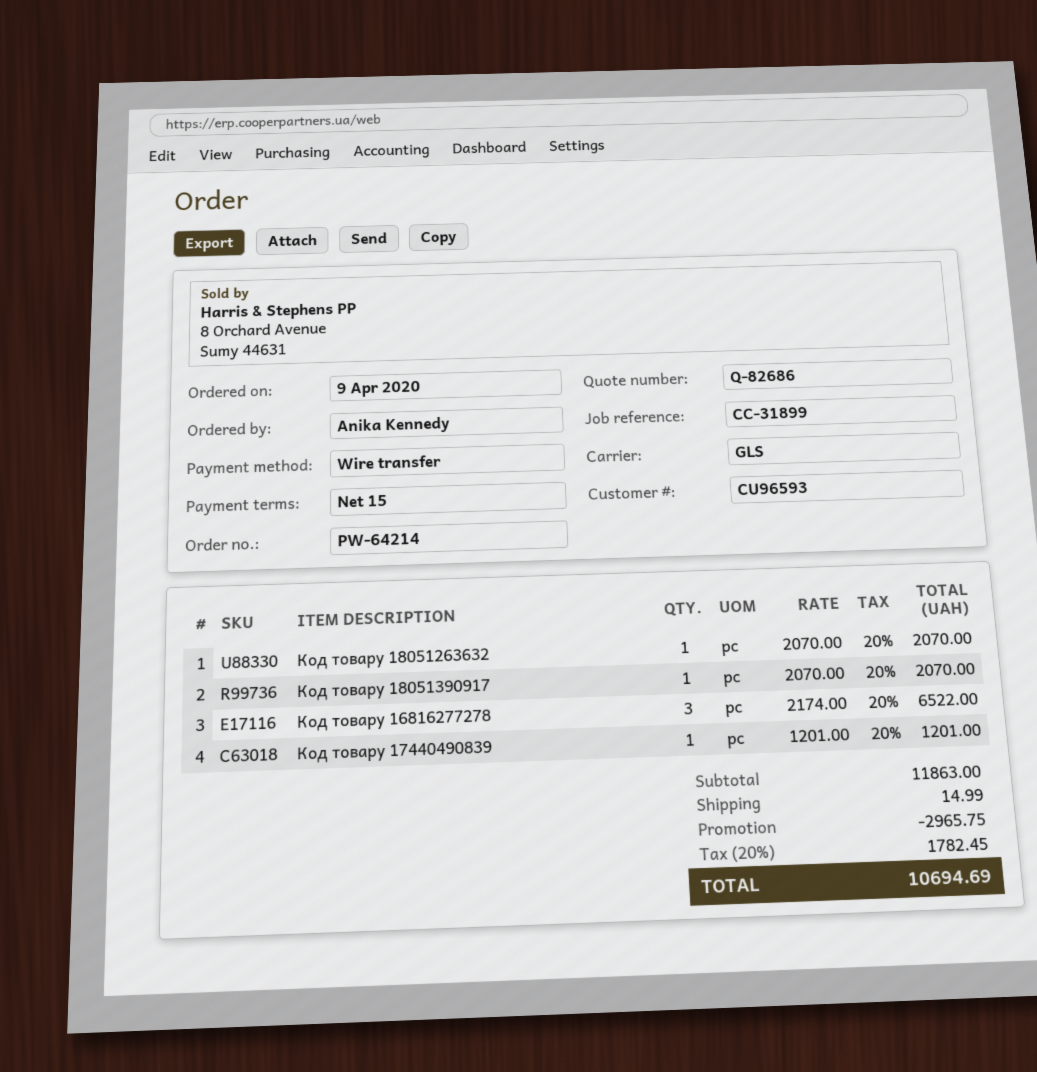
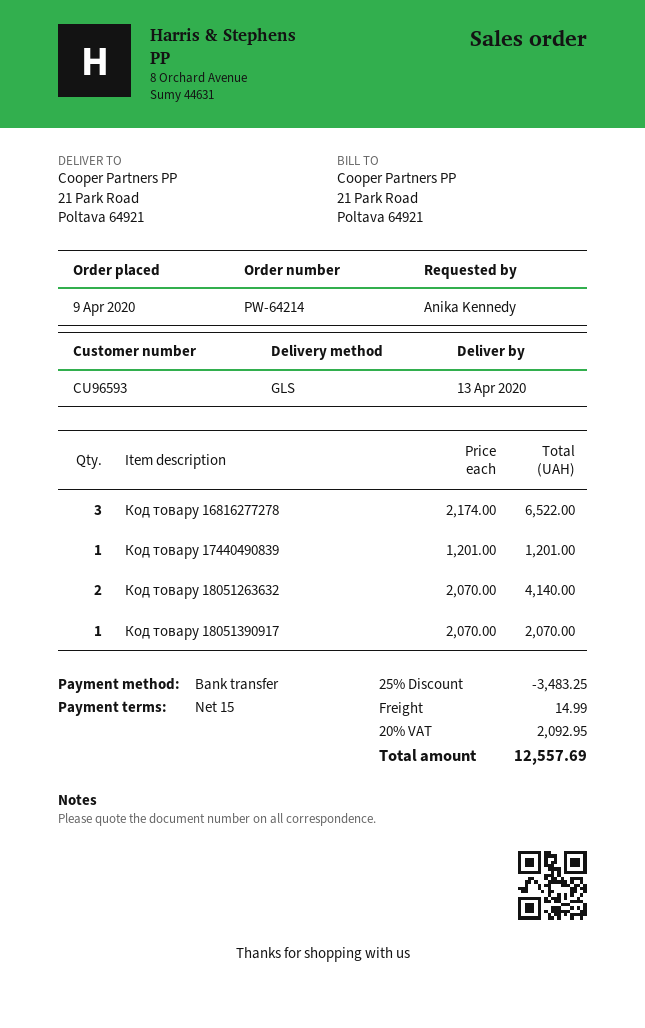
Код товару 18051263632: 1 x 2070.00 = 2070.00 -> 2 x 2070.00 = 4140.00
discount: 2965.75 -> 3483.25
tax: 20% = 1782.45 -> 20% = 2092.95
total: 10694.69 -> 12557.69

